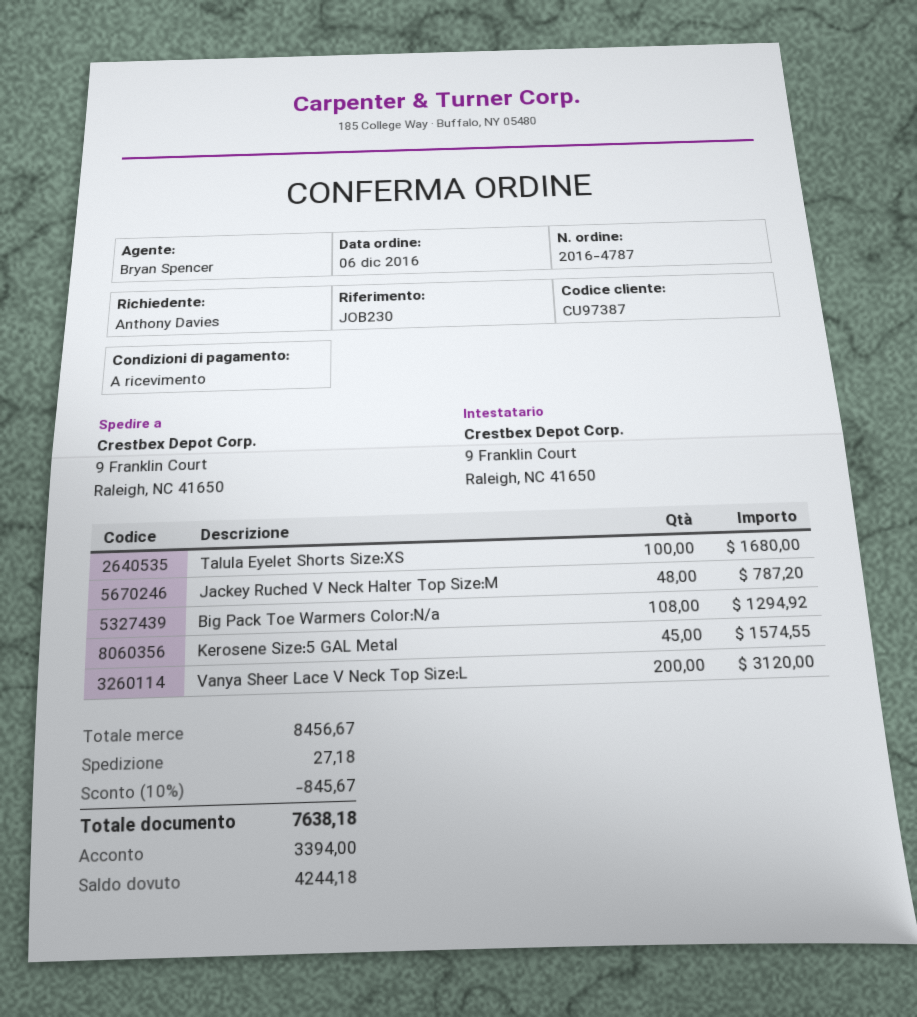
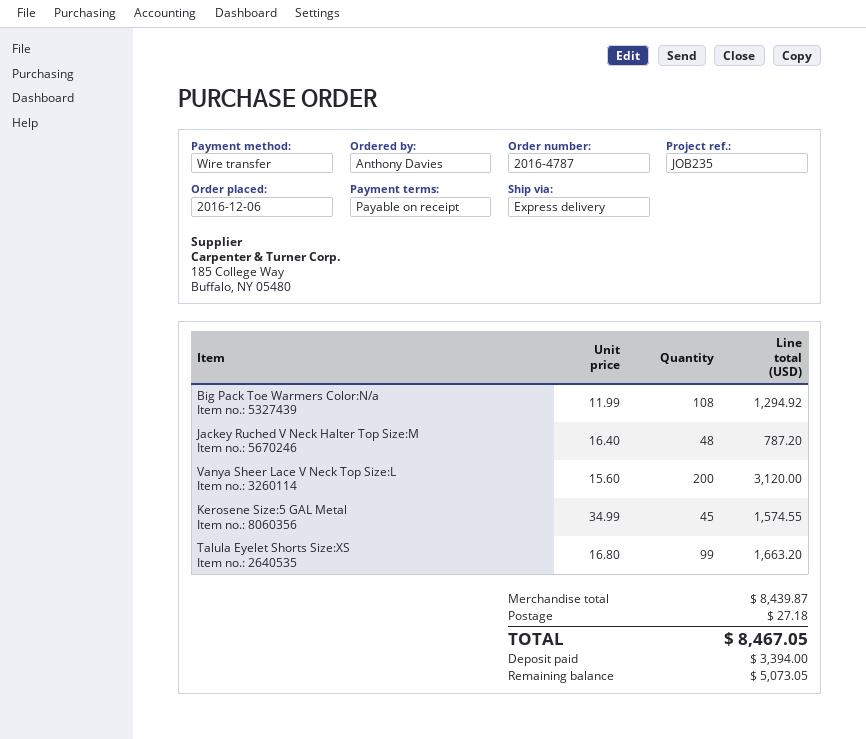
reference: JOB230 -> JOB235
Talula Eyelet Shorts Size:XS: 100 for 1680.00 -> 99 for 1663.20
subtotal: 8456.67 -> 8439.87
discount: 10% = 845.67 -> none
total: 7638.18 -> 8467.05
balance: 4244.18 -> 5073.05

